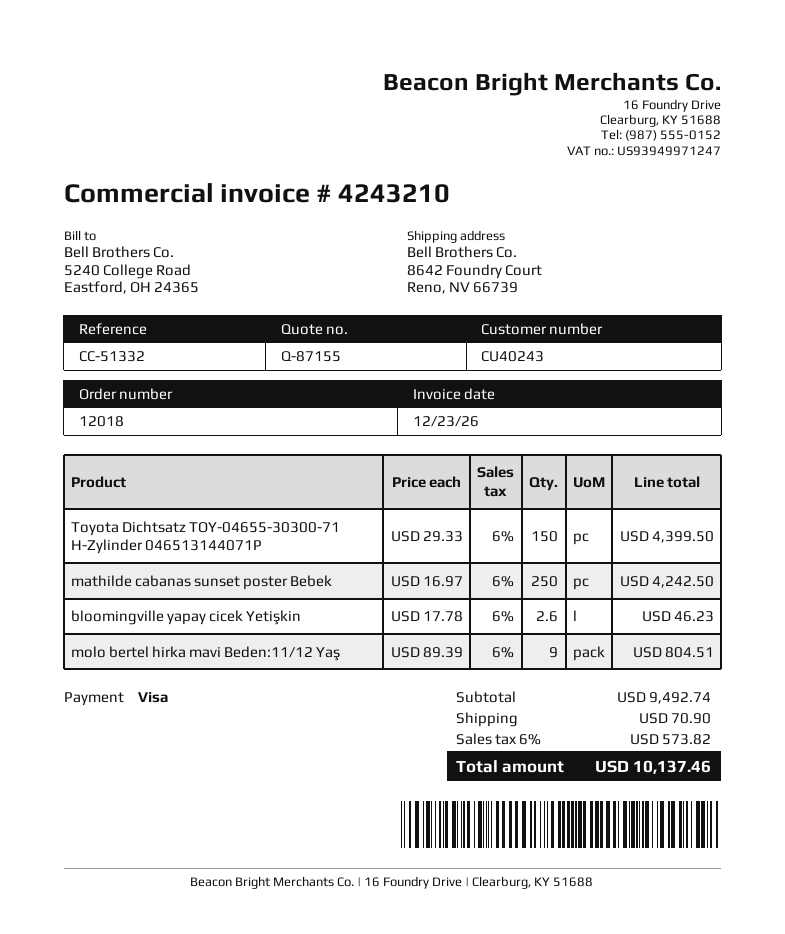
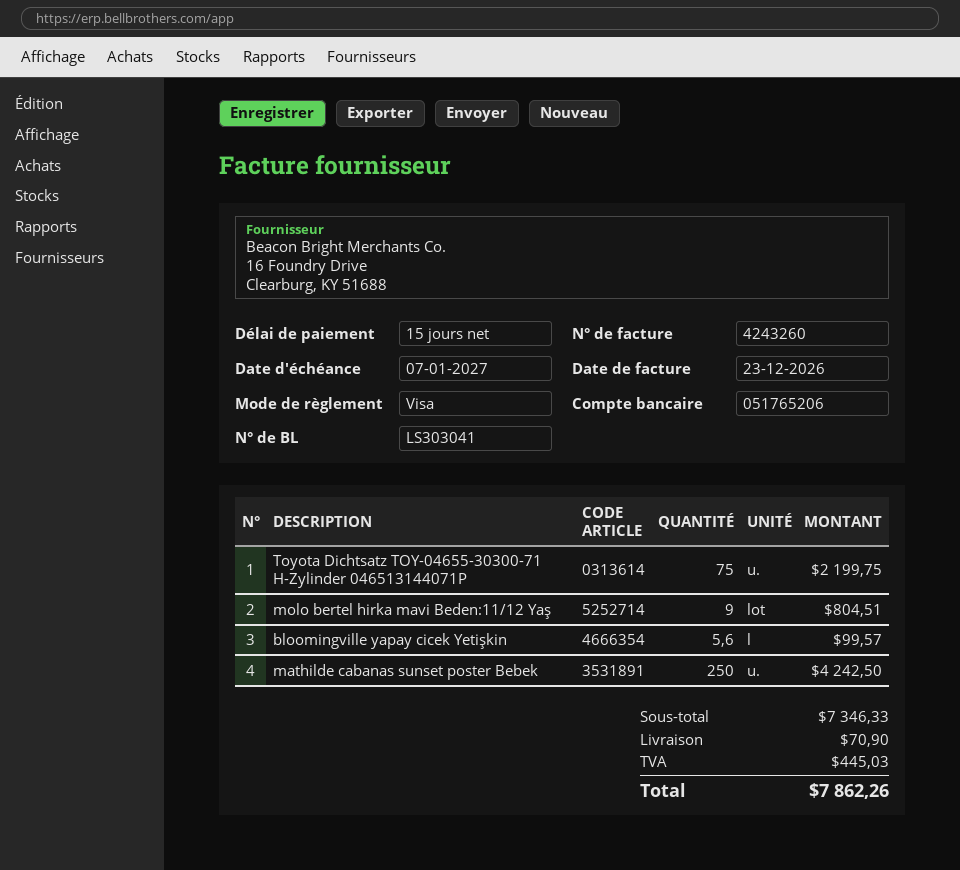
invoice number: 4243210 -> 4243260
Toyota Dichtsatz TOY-04655-30300-71 H-Zylinder 046513144071P: 150 for 4399.50 -> 75 for 2199.75
bloomingville yapay cicek Yetişkin: 2.6 for 46.23 -> 5.6 for 99.57
subtotal: 9492.74 -> 7346.33
tax: 573.82 -> 445.03
total: 10137.46 -> 7862.26

